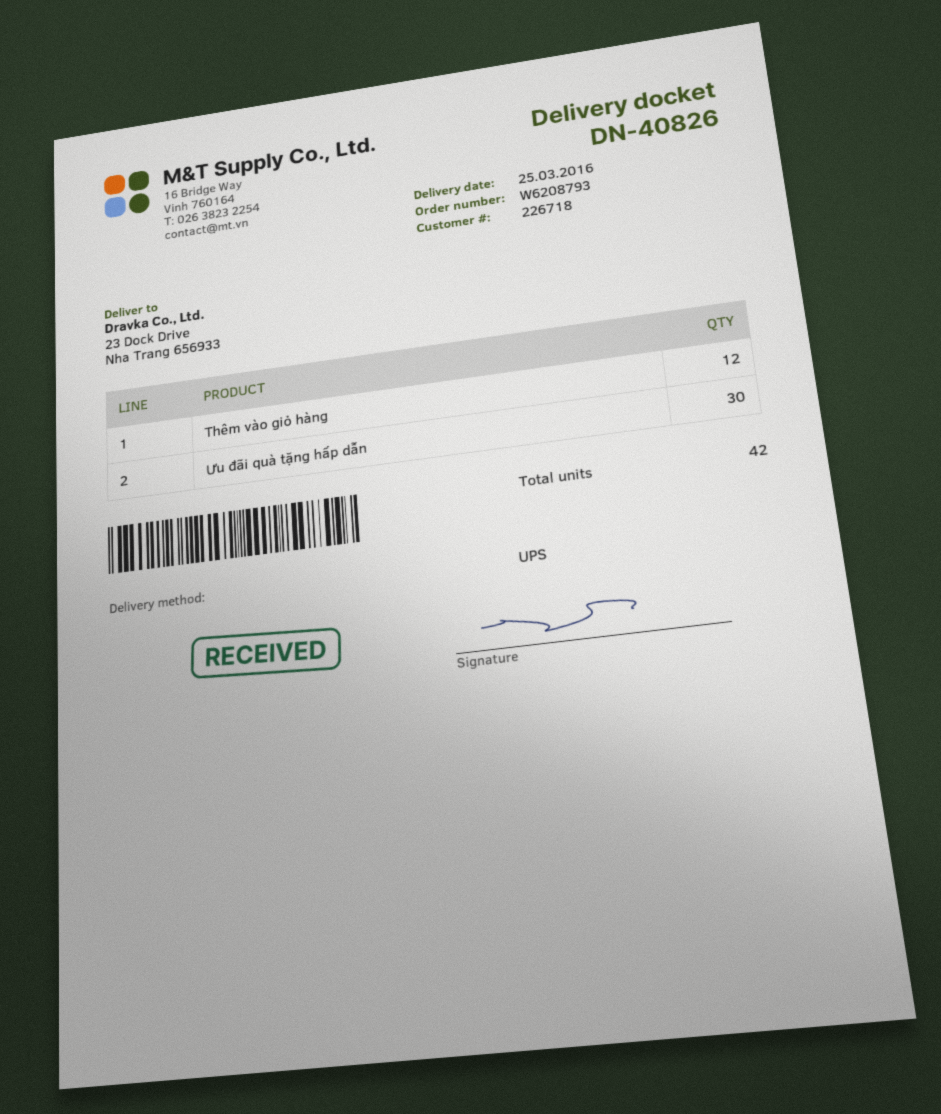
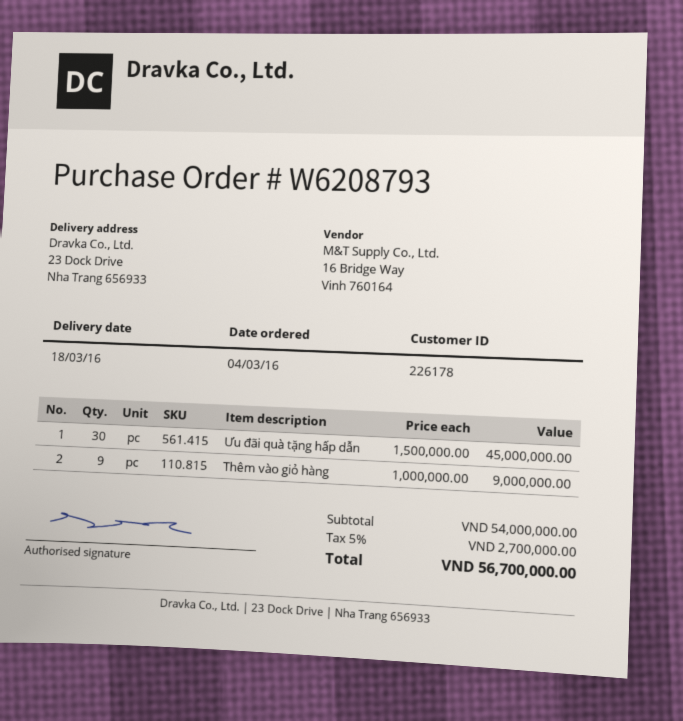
delivery date: 2016-03-25 -> 2016-03-18
customer number: 226718 -> 226178
Thêm vào giỏ hàng: 12 -> 9

